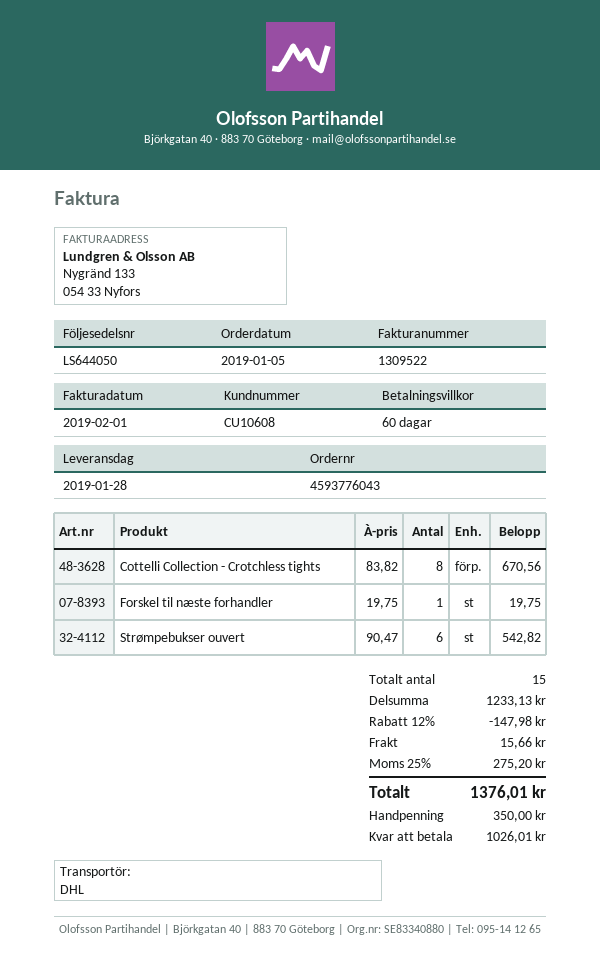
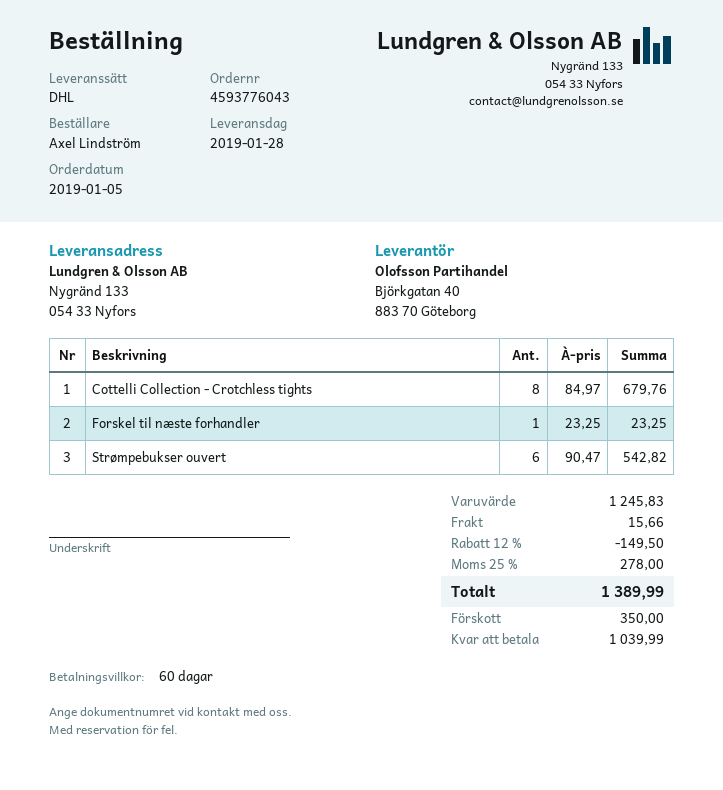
Cottelli Collection - Crotchless tights: 8 x 83.82 = 670.56 -> 8 x 84.97 = 679.76
Forskel til næste forhandler: 1 x 19.75 = 19.75 -> 1 x 23.25 = 23.25
subtotal: 1233.13 -> 1245.83
discount: 12% = 147.98 -> 12% = 149.50
tax: 25% = 275.20 -> 25% = 278.00
total: 1376.01 -> 1389.99
balance: 1026.01 -> 1039.99

